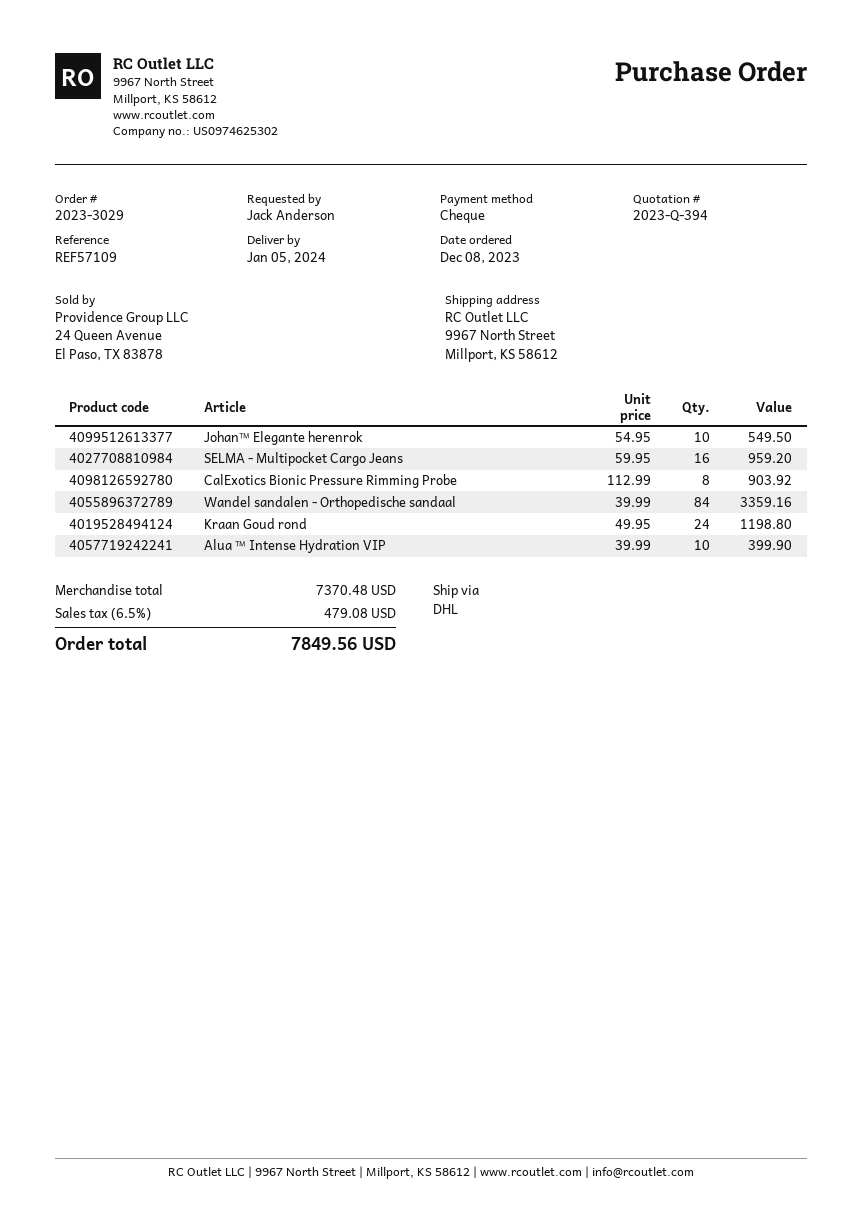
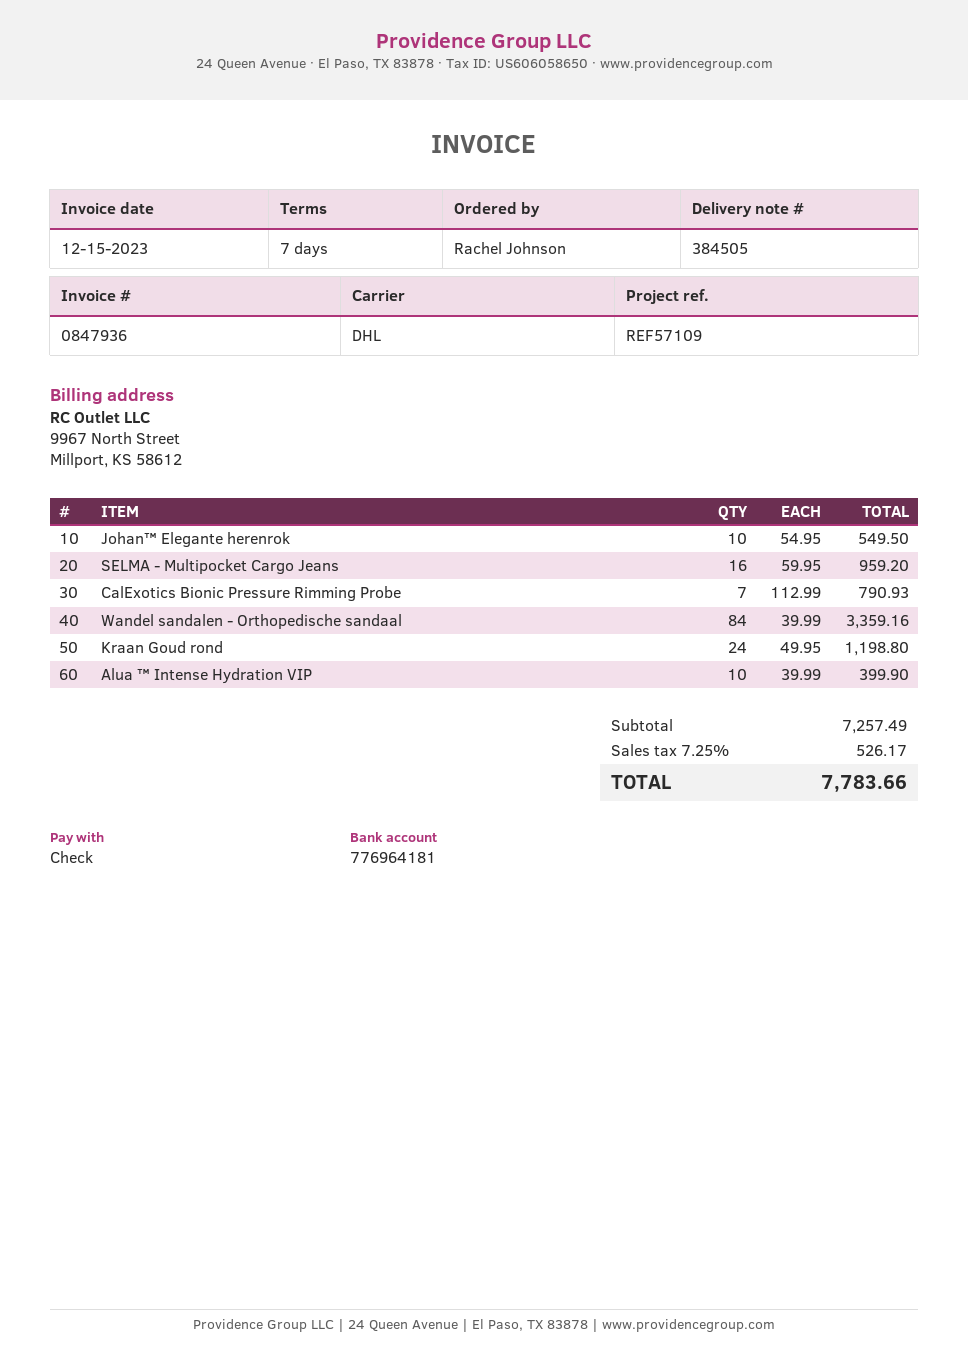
ordered by: Jack Anderson -> Rachel Johnson
CalExotics Bionic Pressure Rimming Probe: 8 x 112.99 = 903.92 -> 7 x 112.99 = 790.93
subtotal: 7370.48 -> 7257.49
tax: 6.5% = 479.08 -> 7.25% = 526.17
total: 7849.56 -> 7783.66

